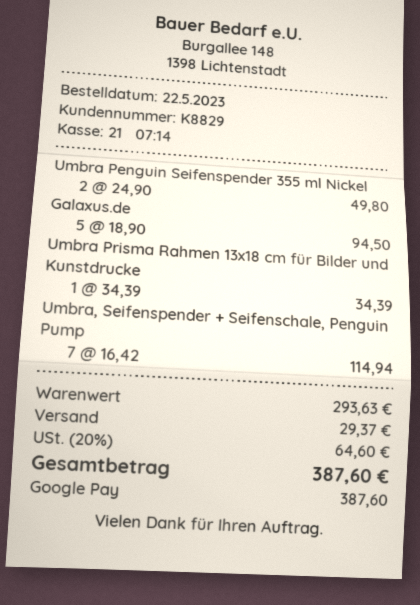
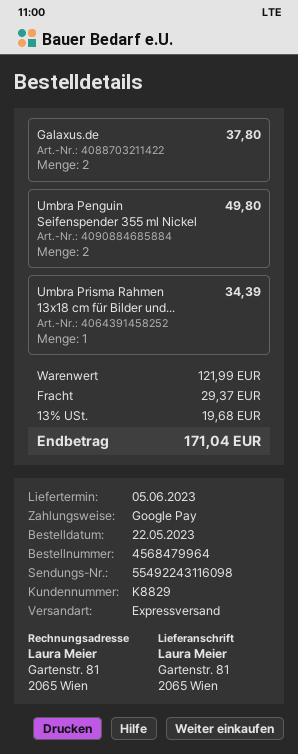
Galaxus.de: 5 for 94.50 -> 2 for 37.80
Umbra, Seifenspender + Seifenschale, Penguin Pump: 7 for 114.94 -> none
subtotal: 293.63 -> 121.99
tax: 20% = 64.60 -> 13% = 19.68
total: 387.60 -> 171.04

